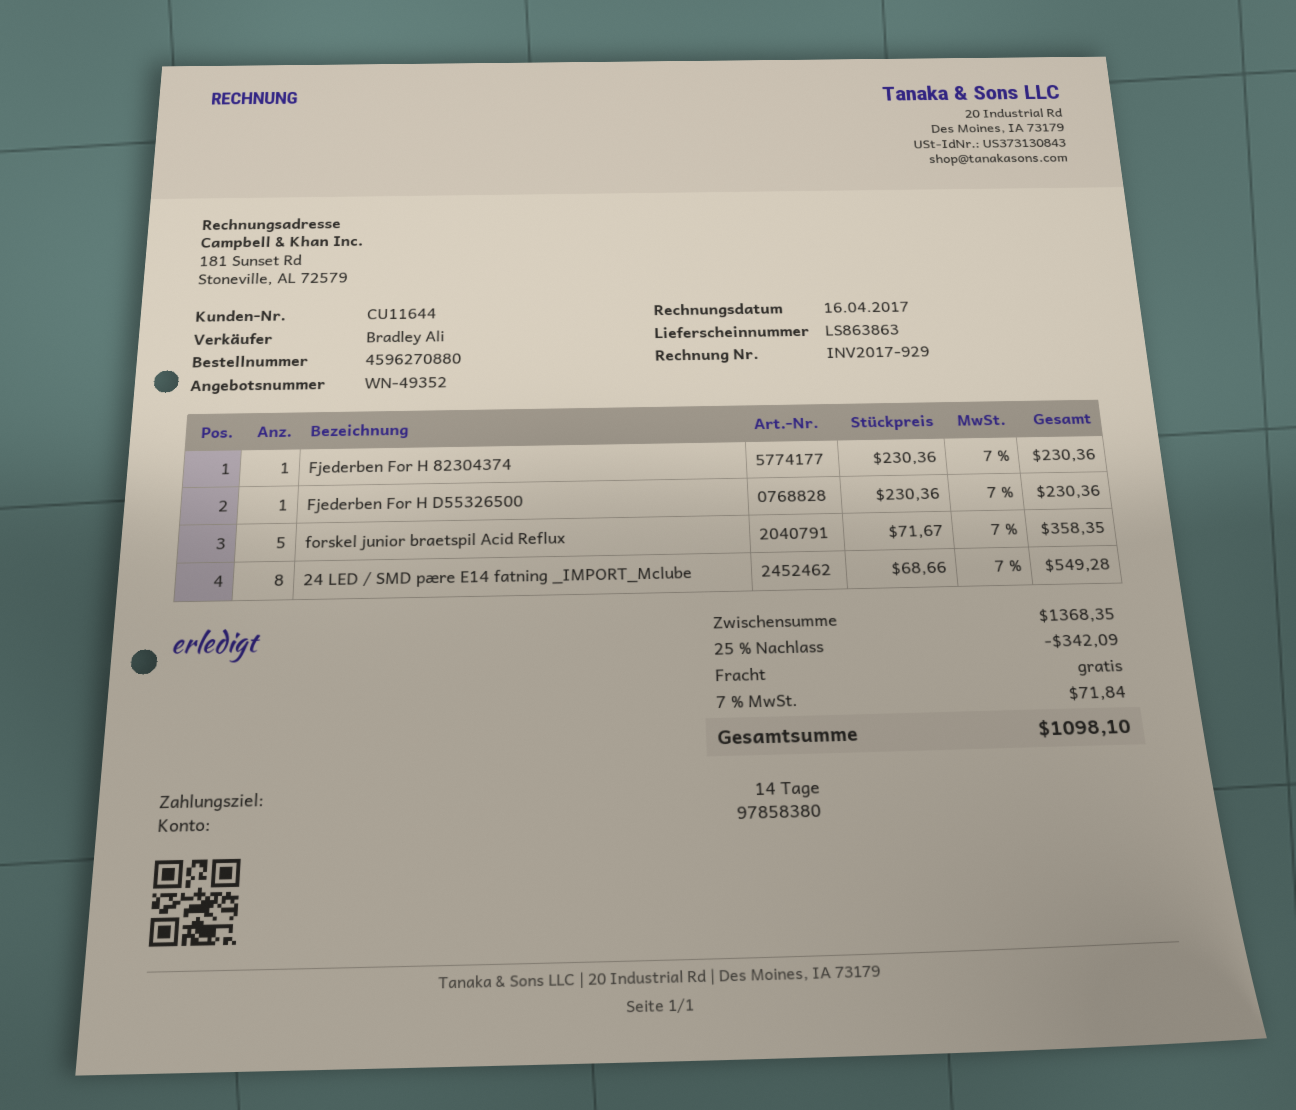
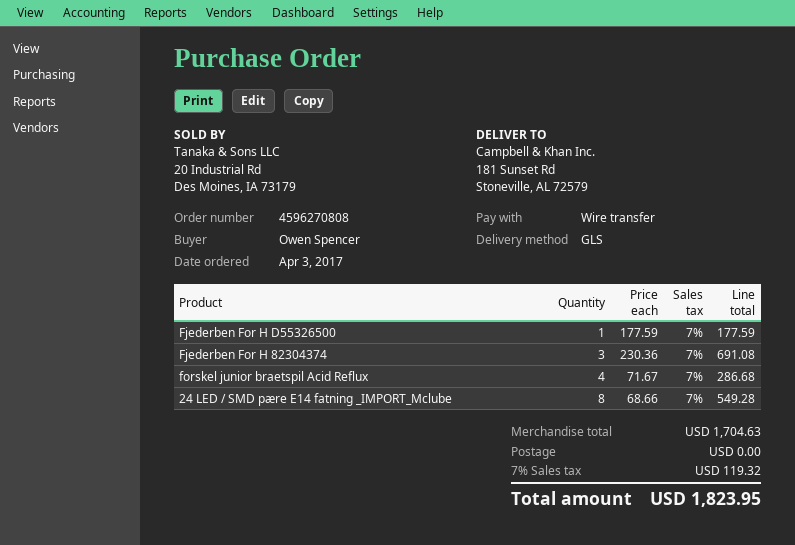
order number: 4596270880 -> 4596270808
Fjederben For H 82304374: 1 x 230.36 = 230.36 -> 3 x 230.36 = 691.08
Fjederben For H D55326500: 1 x 230.36 = 230.36 -> 1 x 177.59 = 177.59
forskel junior braetspil Acid Reflux: 5 x 71.67 = 358.35 -> 4 x 71.67 = 286.68
subtotal: 1368.35 -> 1704.63
discount: 25% = 342.09 -> none
tax: 7% = 71.84 -> 7% = 119.32
total: 1098.10 -> 1823.95

